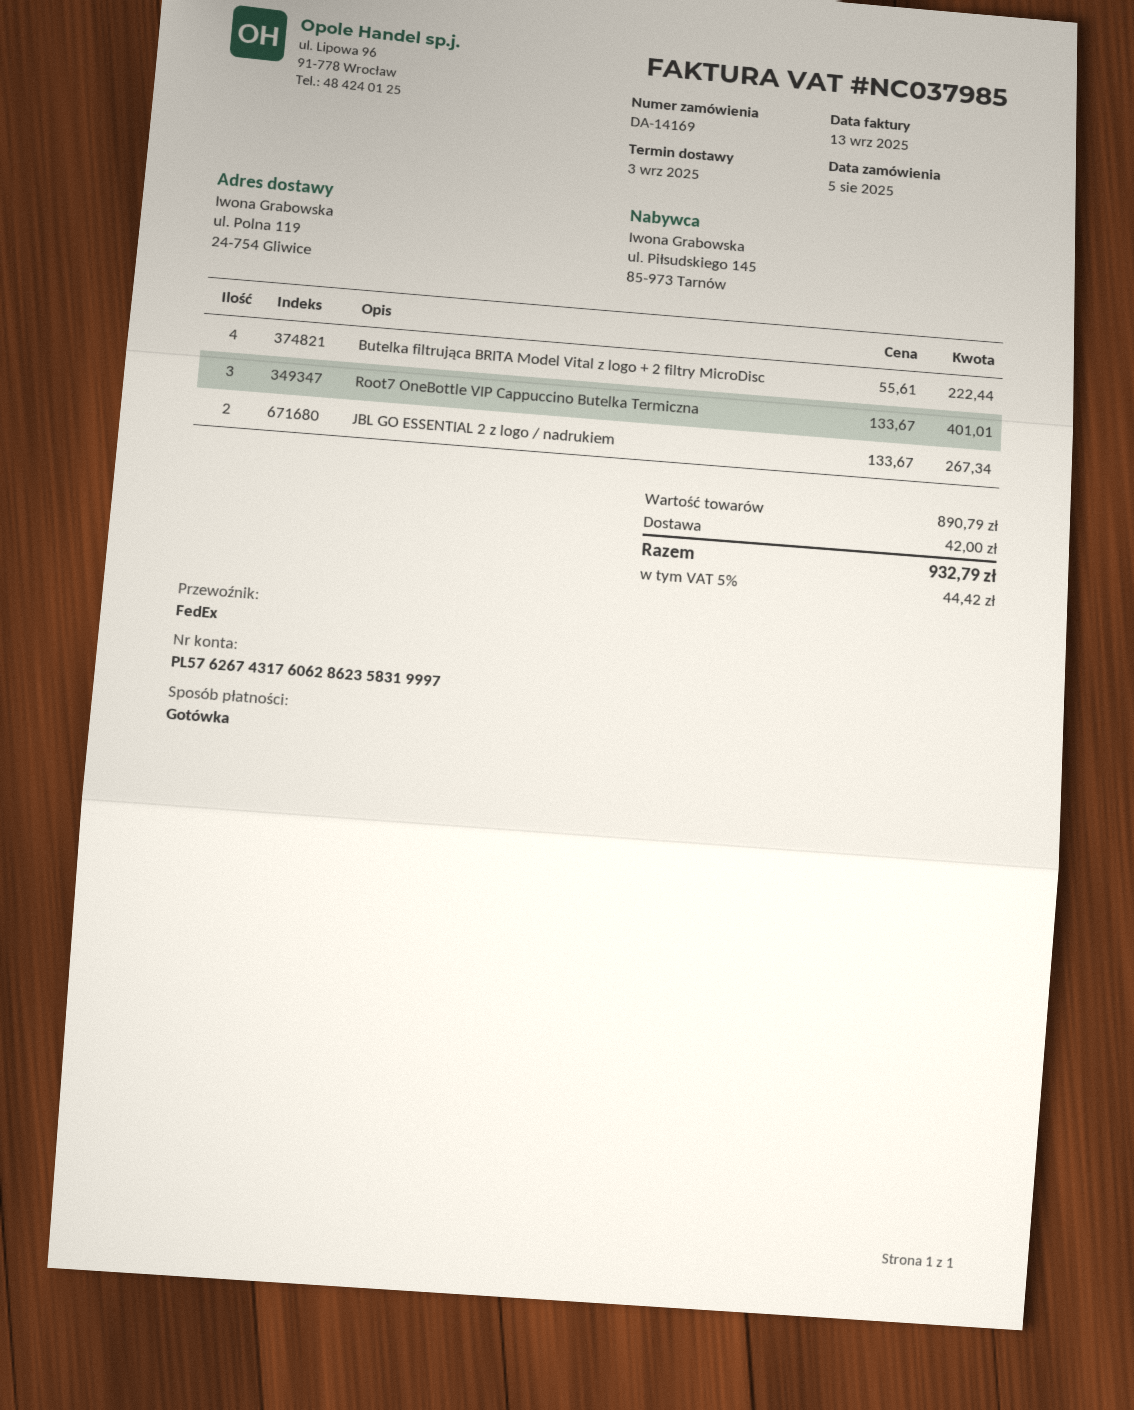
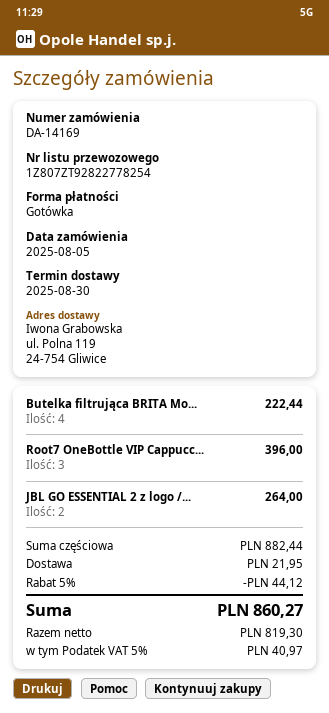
delivery date: 2025-09-03 -> 2025-08-30
Root7 OneBottle VIP Cappuccino Butelka Termiczna: 3 for 401.01 -> 3 for 396.00
JBL GO ESSENTIAL 2 z logo / nadrukiem: 2 for 267.34 -> 2 for 264.00
subtotal: 890.79 -> 882.44
discount: none -> 5% = 44.12
shipping: 42.00 -> 21.95
tax: 5% = 44.42 -> 5% = 40.97
total: 932.79 -> 860.27

